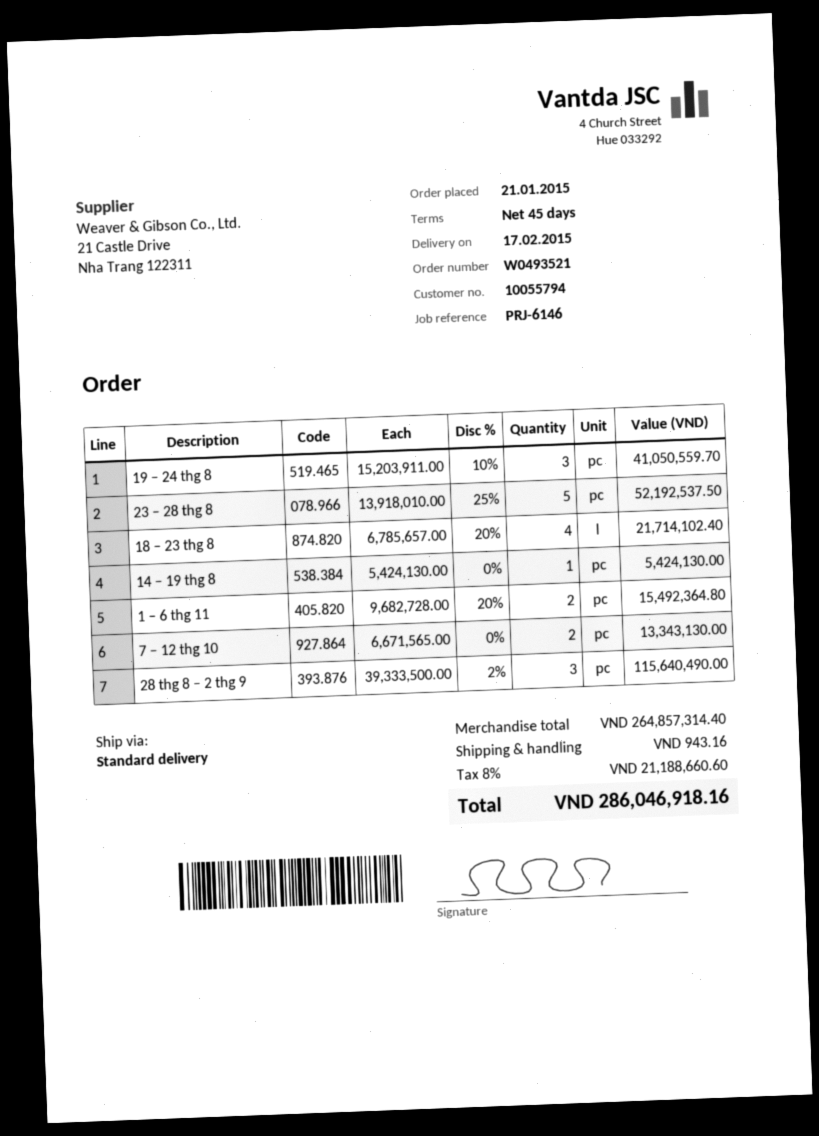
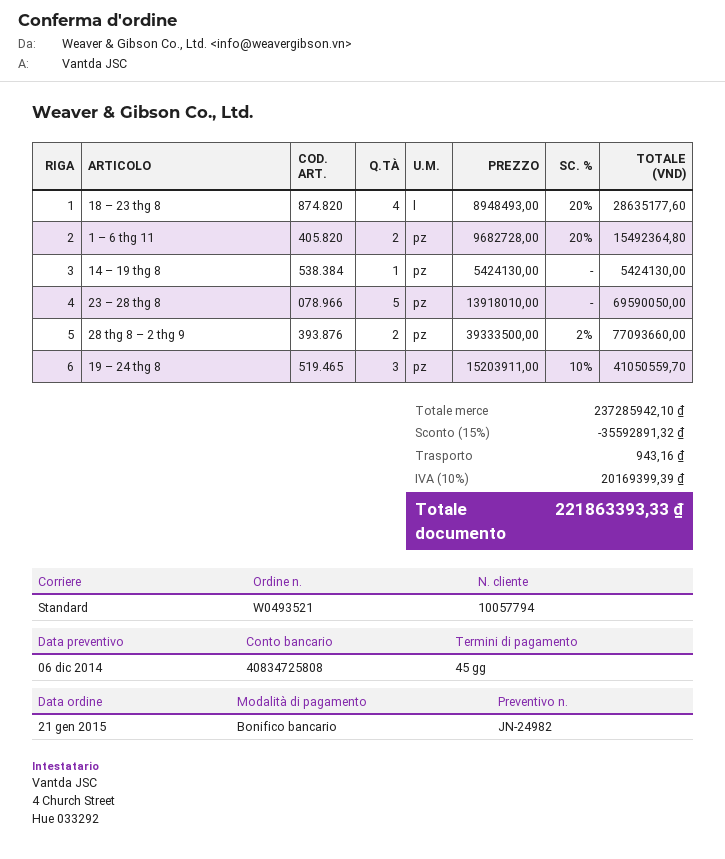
customer number: 10055794 -> 10057794
23 – 28 thg 8: 5 x 13918010.00 - 25% = 52192537.50 -> 5 x 13918010.00 = 69590050.00
18 – 23 thg 8: 4 x 6785657.00 - 20% = 21714102.40 -> 4 x 8948493.00 - 20% = 28635177.60
7 – 12 thg 10: 2 x 6671565.00 = 13343130.00 -> none
28 thg 8 – 2 thg 9: 3 x 39333500.00 - 2% = 115640490.00 -> 2 x 39333500.00 - 2% = 77093660.00
subtotal: 264857314.40 -> 237285942.10
discount: none -> 15% = 35592891.32
tax: 8% = 21188660.60 -> 10% = 20169399.39
total: 286046918.16 -> 221863393.33

